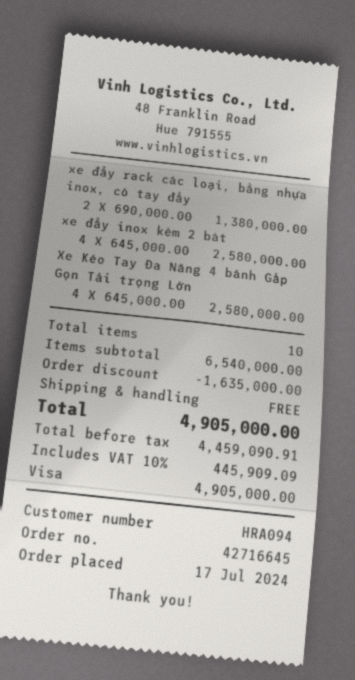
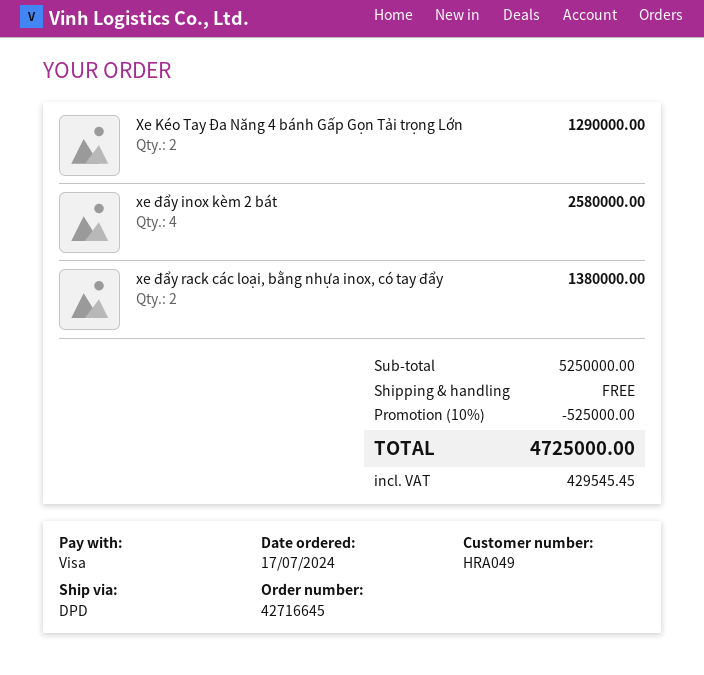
customer number: HRA094 -> HRA049
Xe Kéo Tay Đa Năng 4 bánh Gấp Gọn Tải trọng Lớn: 4 for 2580000.00 -> 2 for 1290000.00
subtotal: 6540000.00 -> 5250000.00
discount: 1635000.00 -> 525000.00
tax: 445909.09 -> 429545.45
total: 4905000.00 -> 4725000.00

